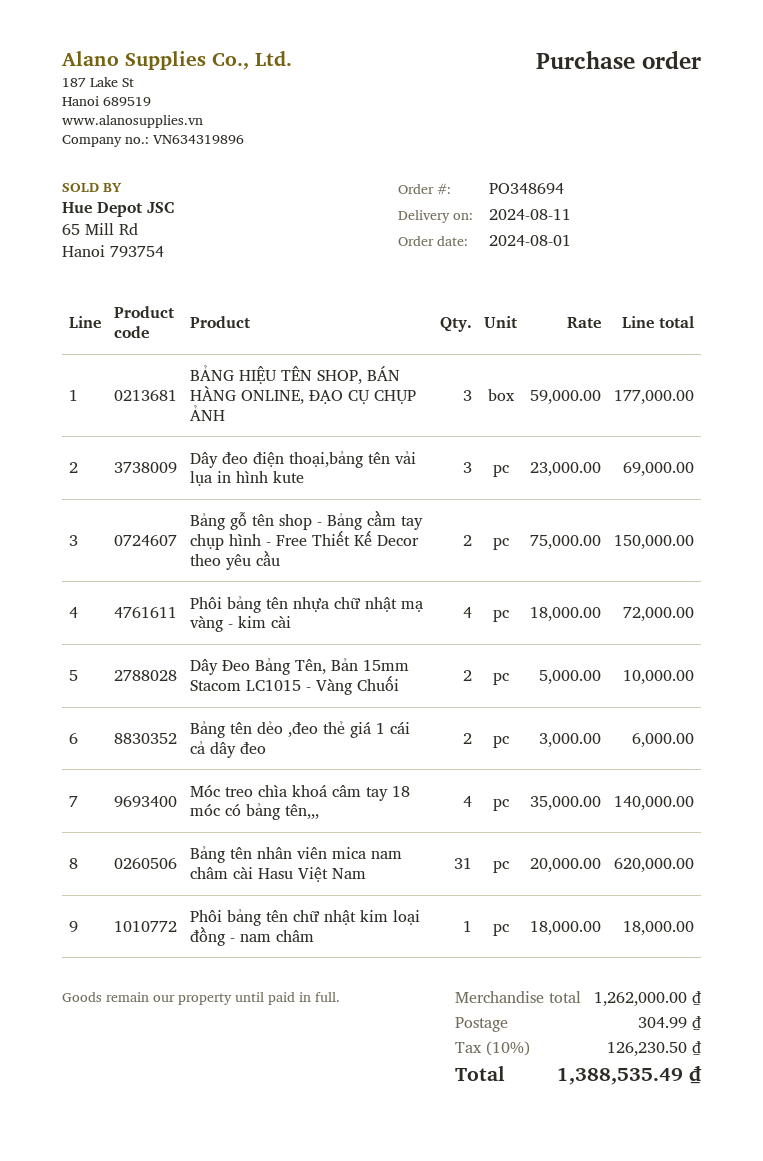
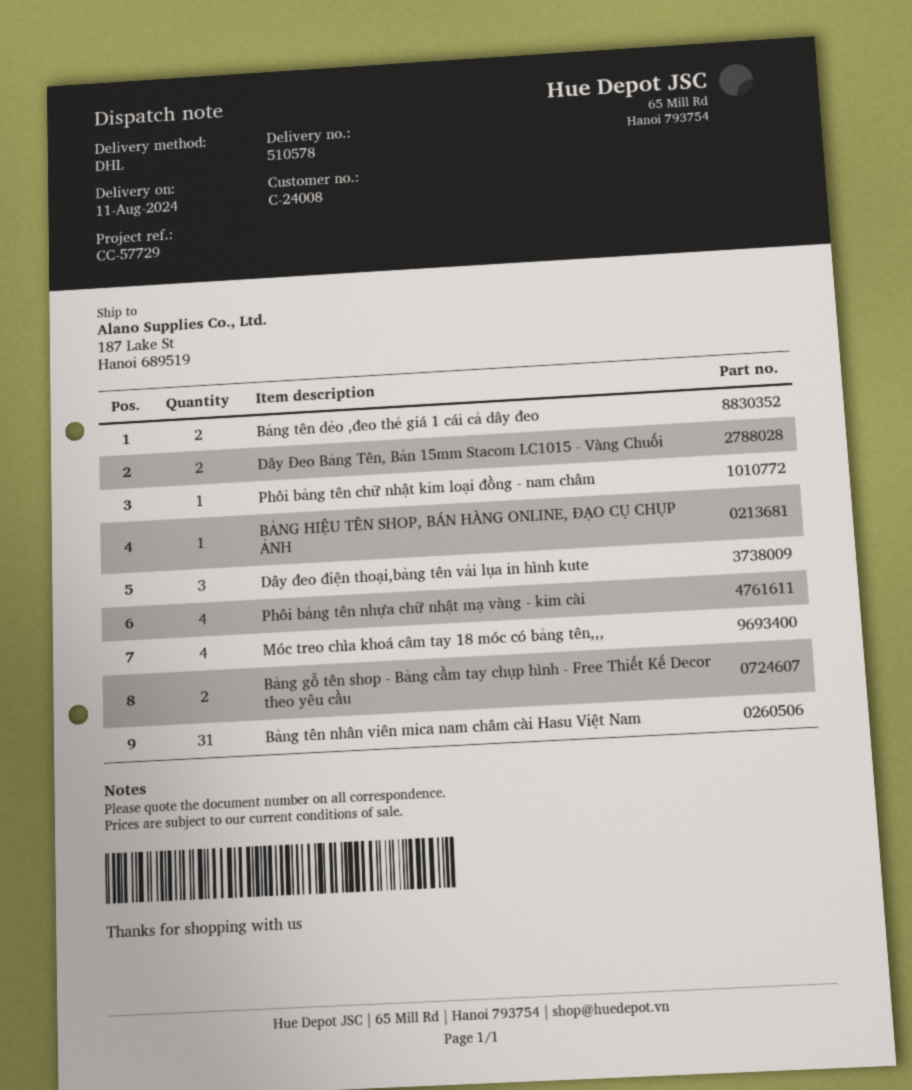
BẢNG HIỆU TÊN SHOP, BÁN HÀNG ONLINE, ĐẠO CỤ CHỤP ẢNH: 3 -> 1

